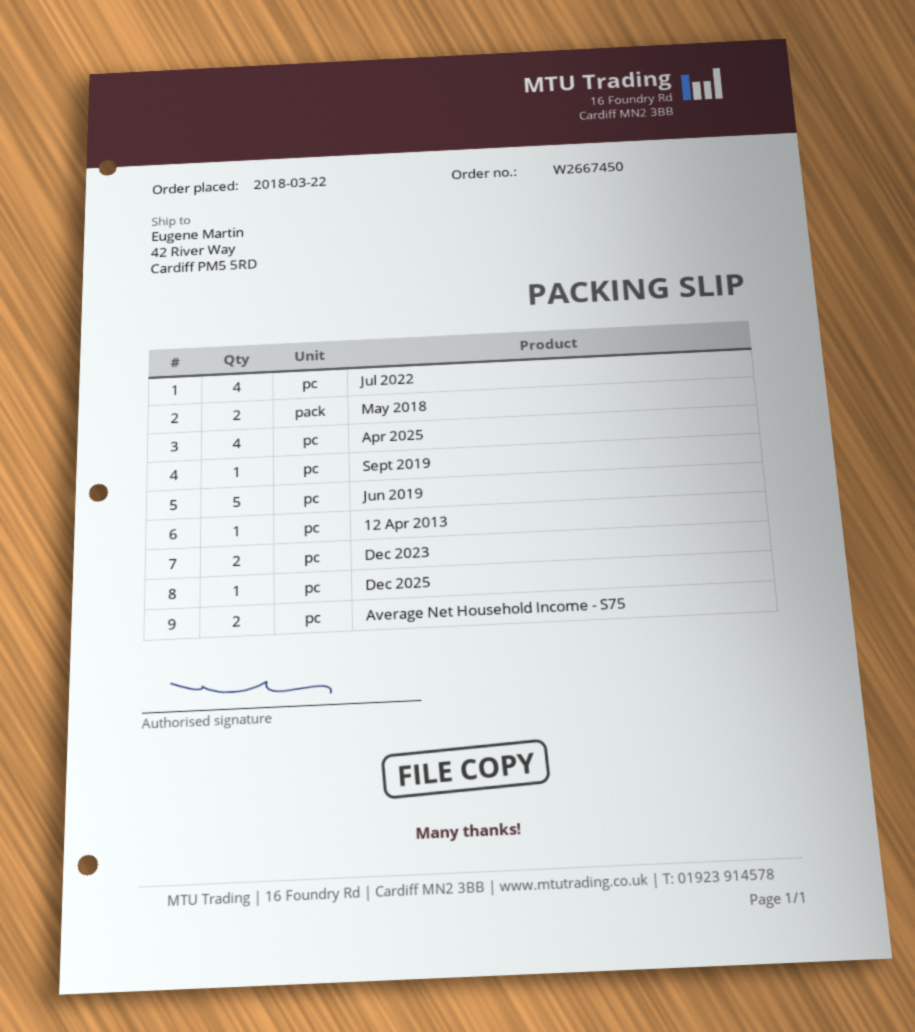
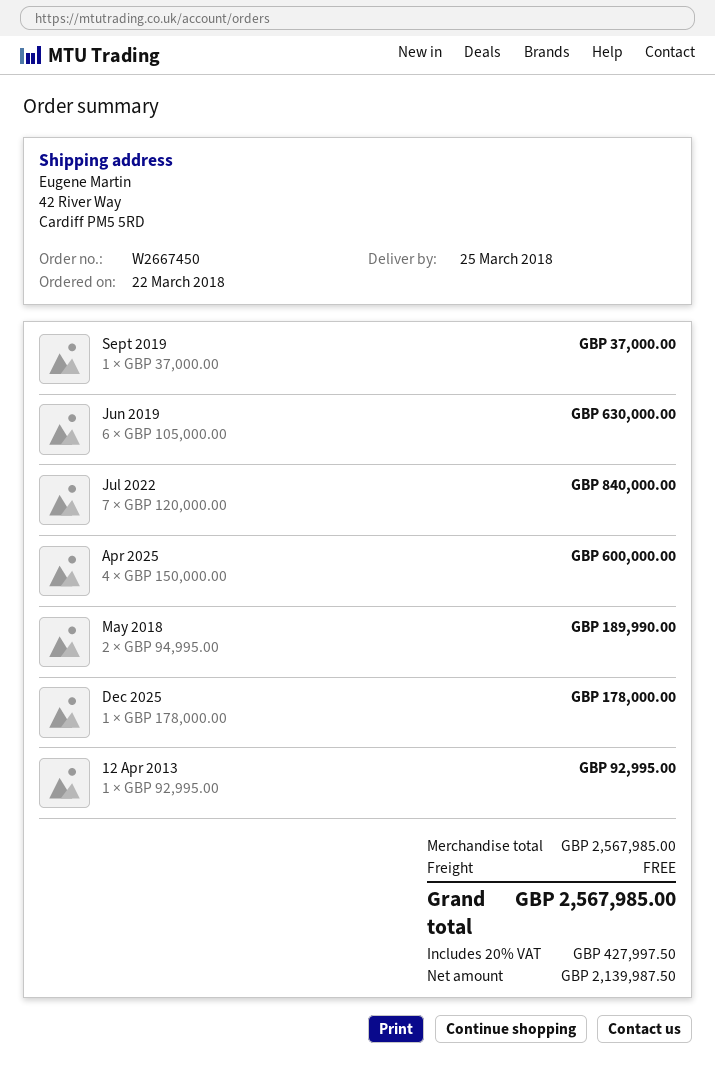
Jul 2022: 4 -> 7
Jun 2019: 5 -> 6
Dec 2023: 2 -> none
Average Net Household Income - S75: 2 -> none

